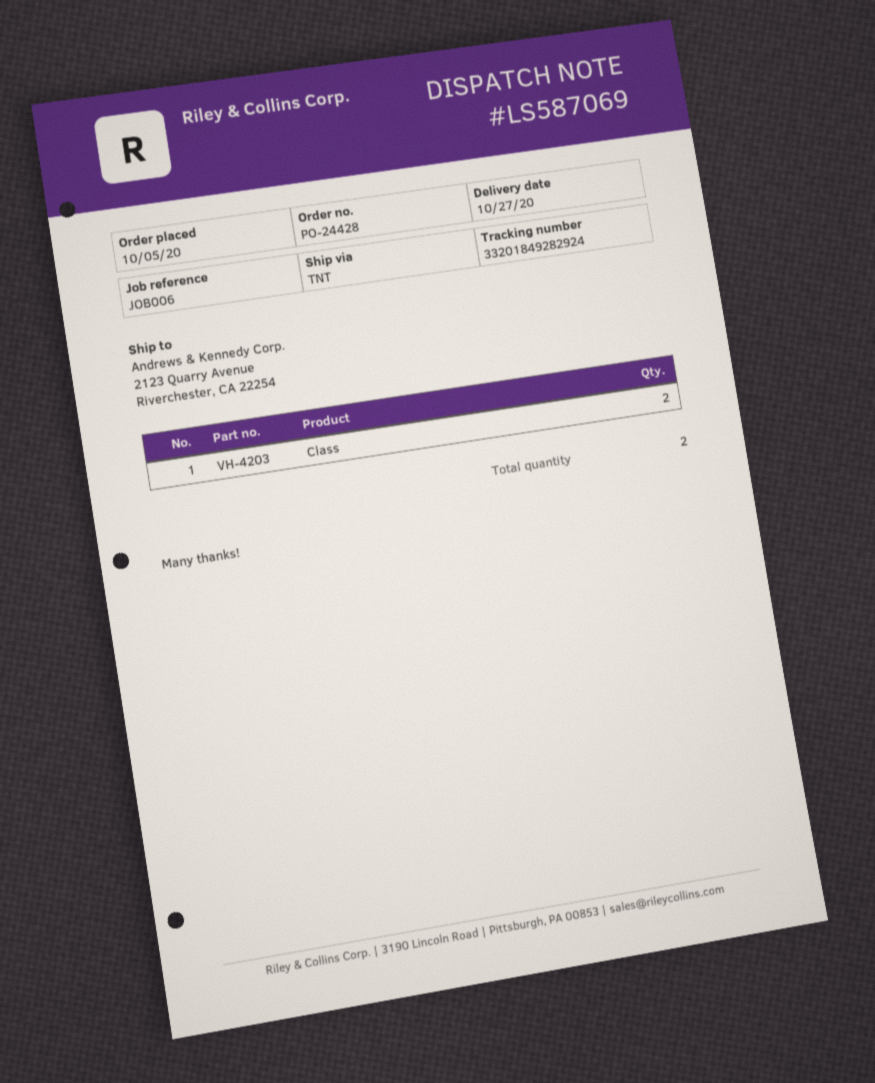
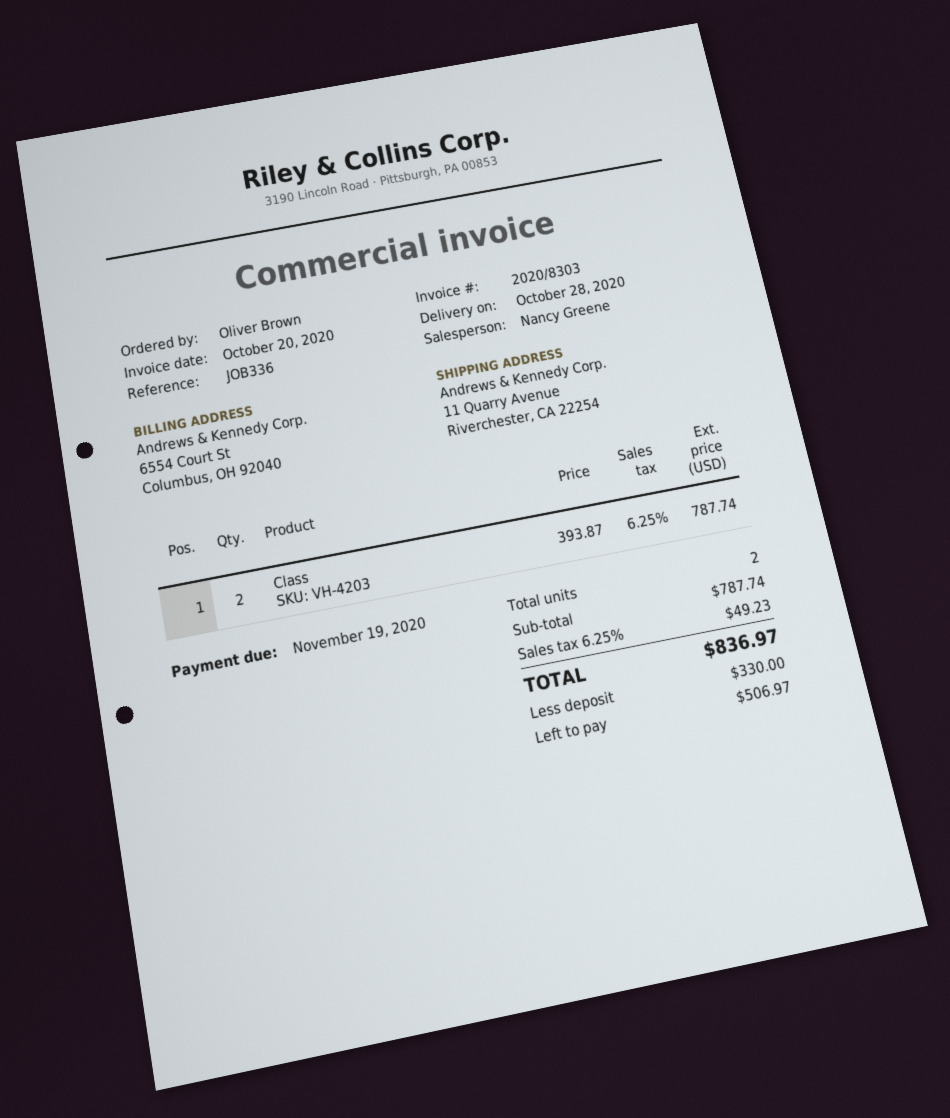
delivery date: 2020-10-27 -> 2020-10-28
reference: JOB006 -> JOB336
ship to: 2123 Quarry Avenue, Riverchester, CA 22254 -> 11 Quarry Avenue, Riverchester, CA 22254

